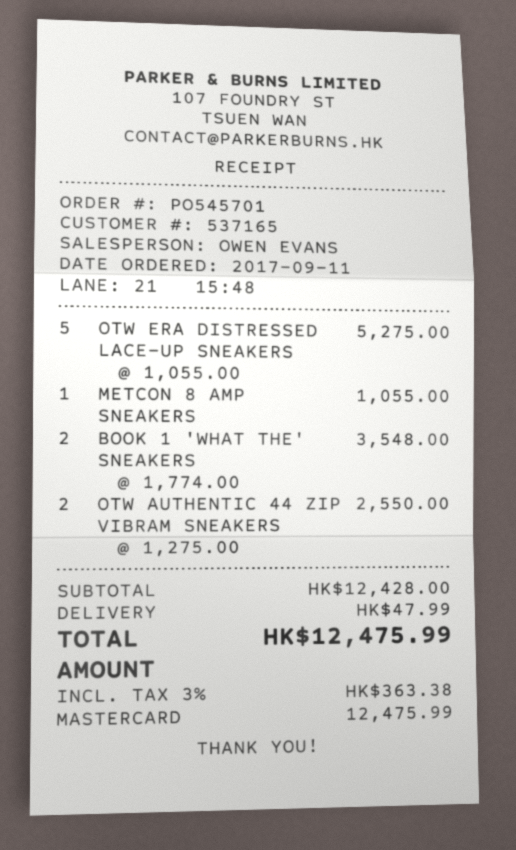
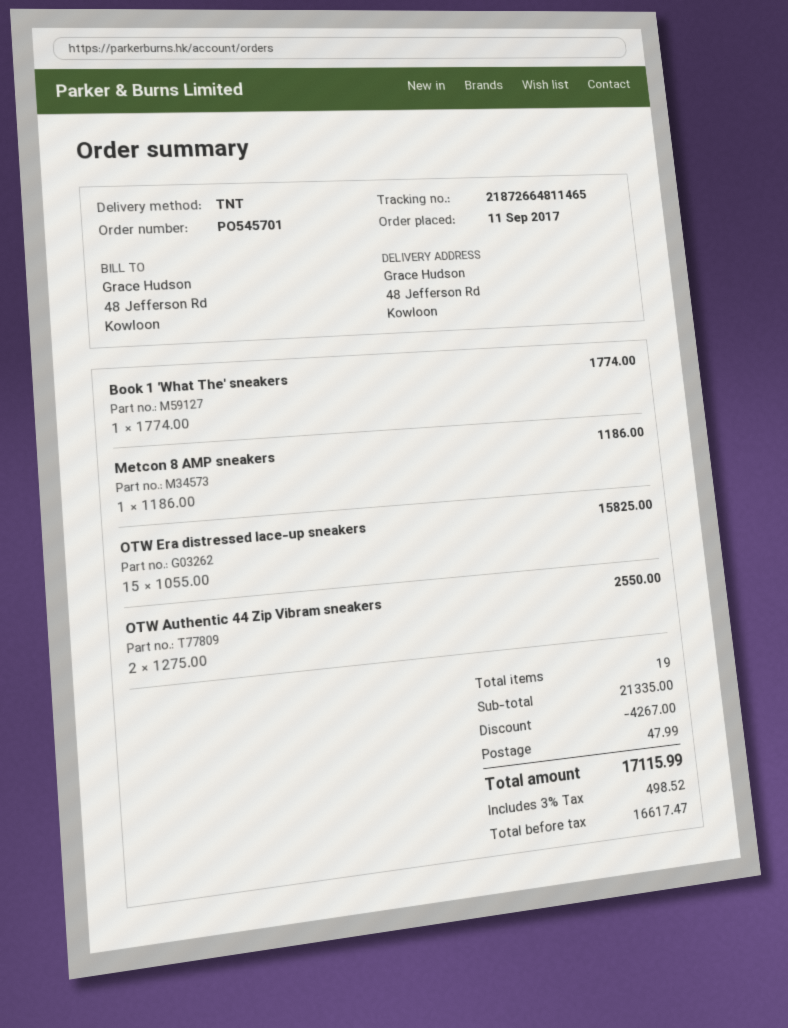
OTW ERA DISTRESSED LACE-UP SNEAKERS: 5 x 1055.00 = 5275.00 -> 15 x 1055.00 = 15825.00
METCON 8 AMP SNEAKERS: 1 x 1055.00 = 1055.00 -> 1 x 1186.00 = 1186.00
BOOK 1 'WHAT THE' SNEAKERS: 2 x 1774.00 = 3548.00 -> 1 x 1774.00 = 1774.00
subtotal: 12428.00 -> 21335.00
discount: none -> 4267.00
tax: 3% = 363.38 -> 3% = 498.52
total: 12475.99 -> 17115.99

